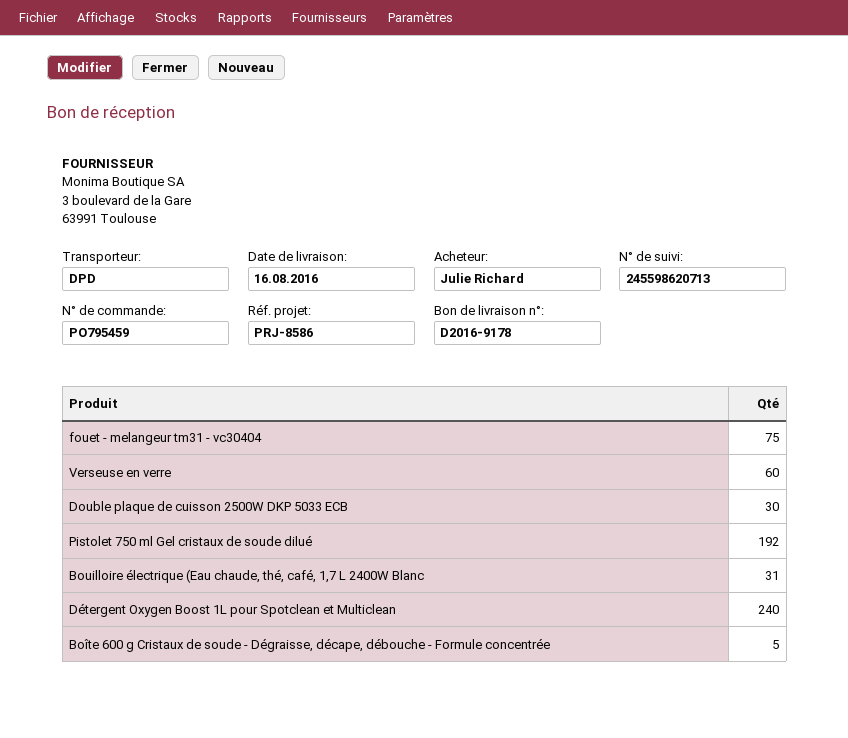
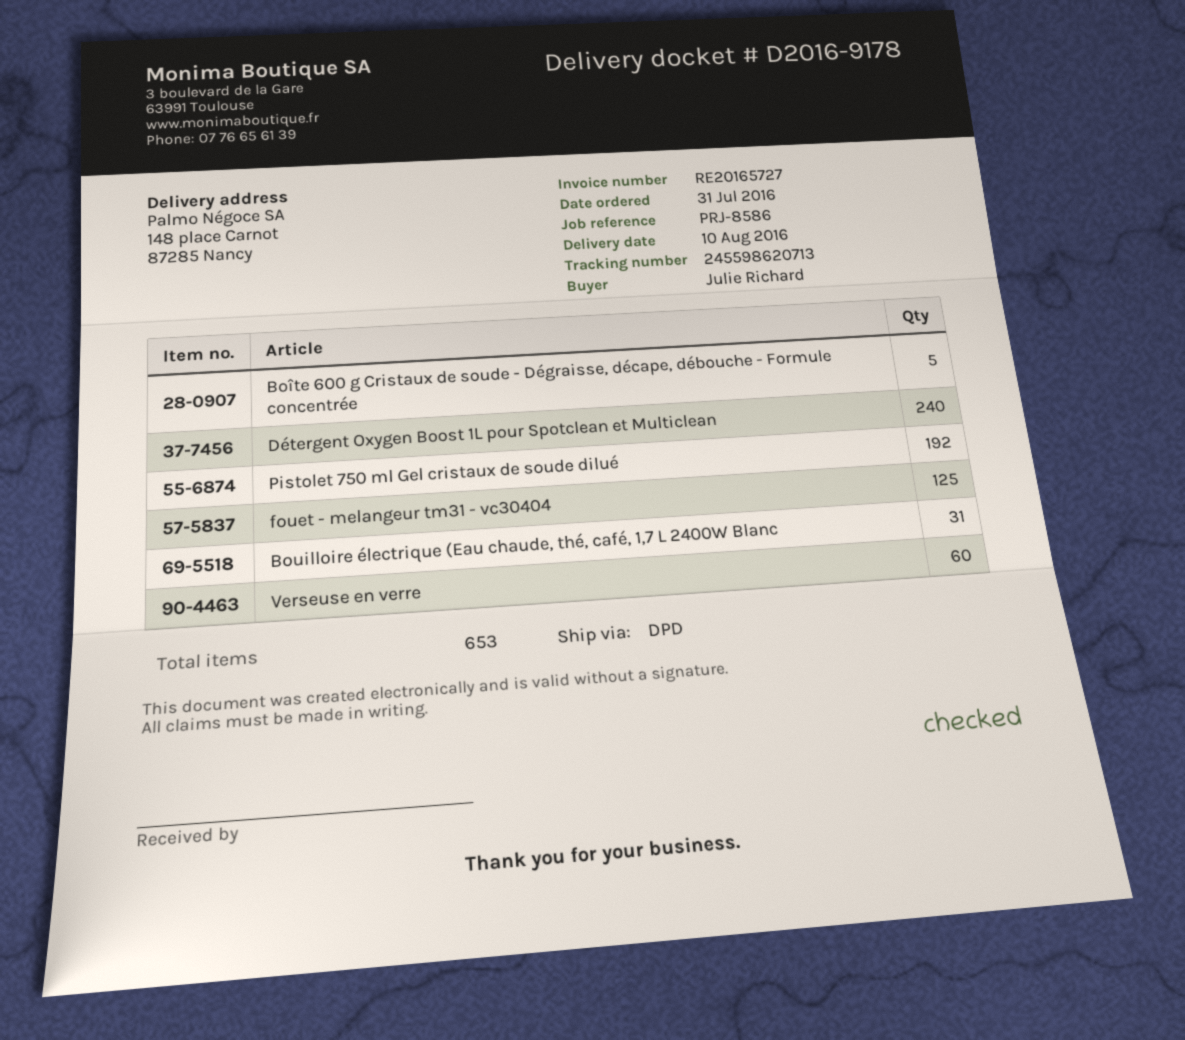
delivery date: 2016-08-16 -> 2016-08-10
fouet - melangeur tm31 - vc30404: 75 -> 125
Double plaque de cuisson 2500W DKP 5033 ECB: 30 -> none

